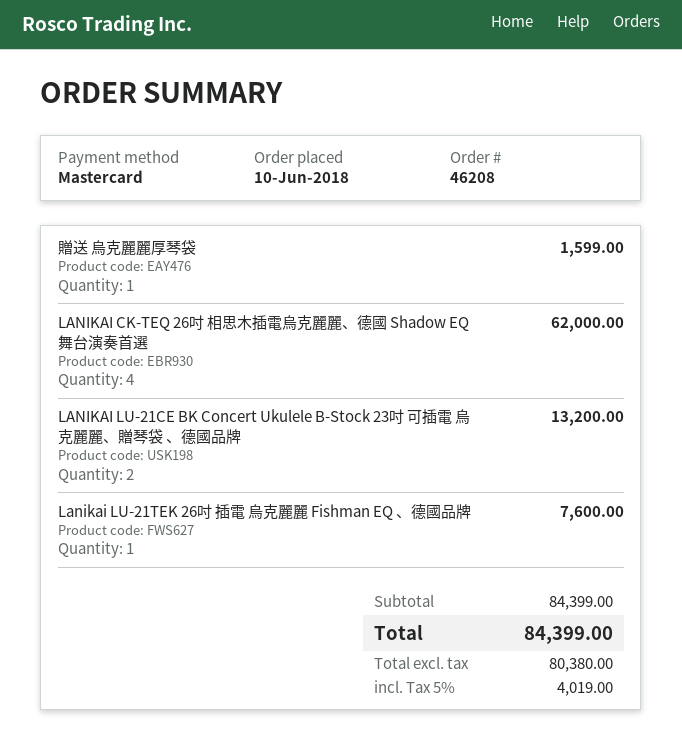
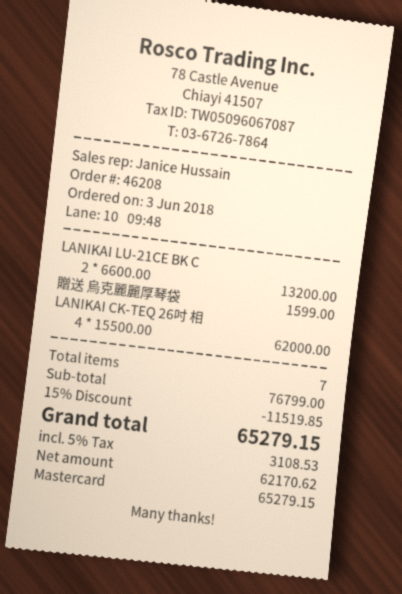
order date: 2018-06-10 -> 2018-06-03
Lanikai LU-21TEK 26吋 插電 烏克麗麗 Fishman EQ 、德國品牌: 1 for 7600.00 -> none
subtotal: 84399.00 -> 76799.00
discount: none -> 15% = 11519.85
net: 80380.00 -> 62170.62
tax: 5% = 4019.00 -> 5% = 3108.53
total: 84399.00 -> 65279.15

